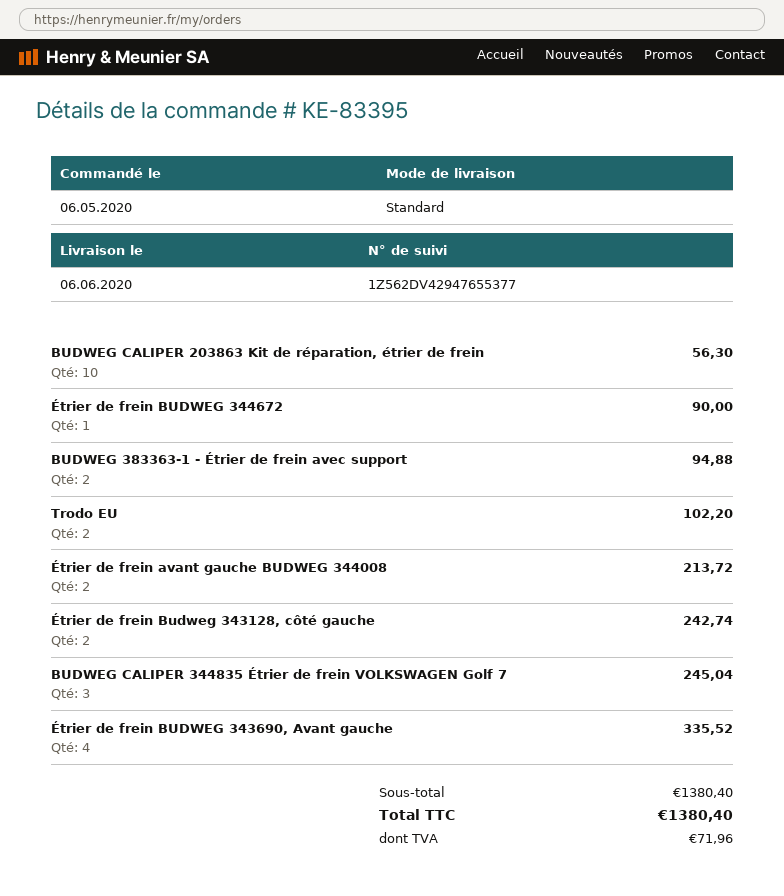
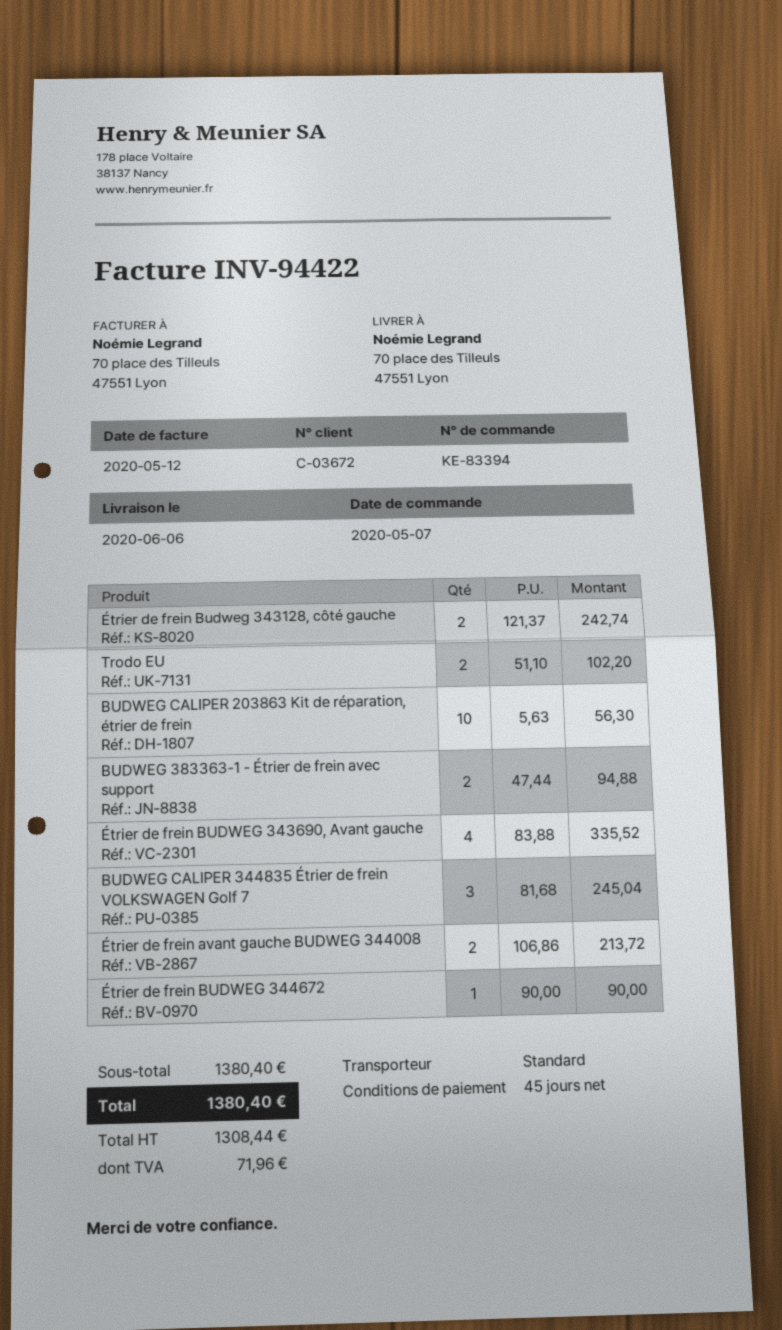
order number: KE-83395 -> KE-83394
order date: 2020-05-06 -> 2020-05-07

